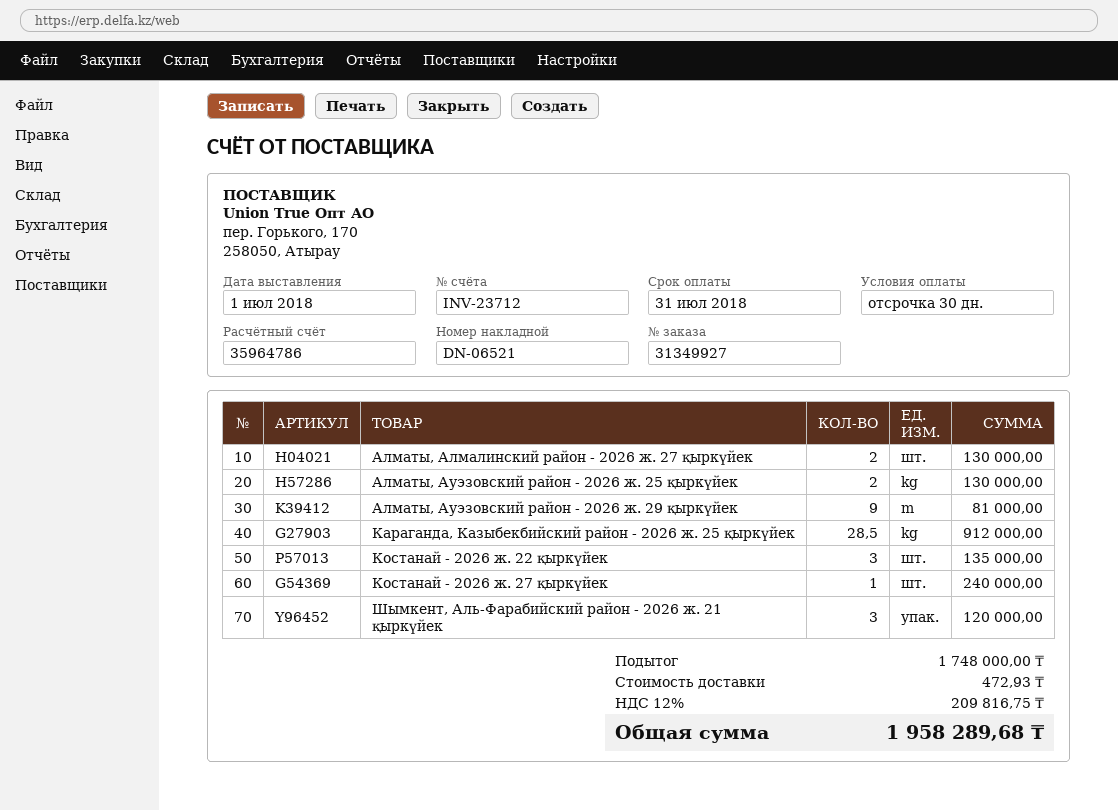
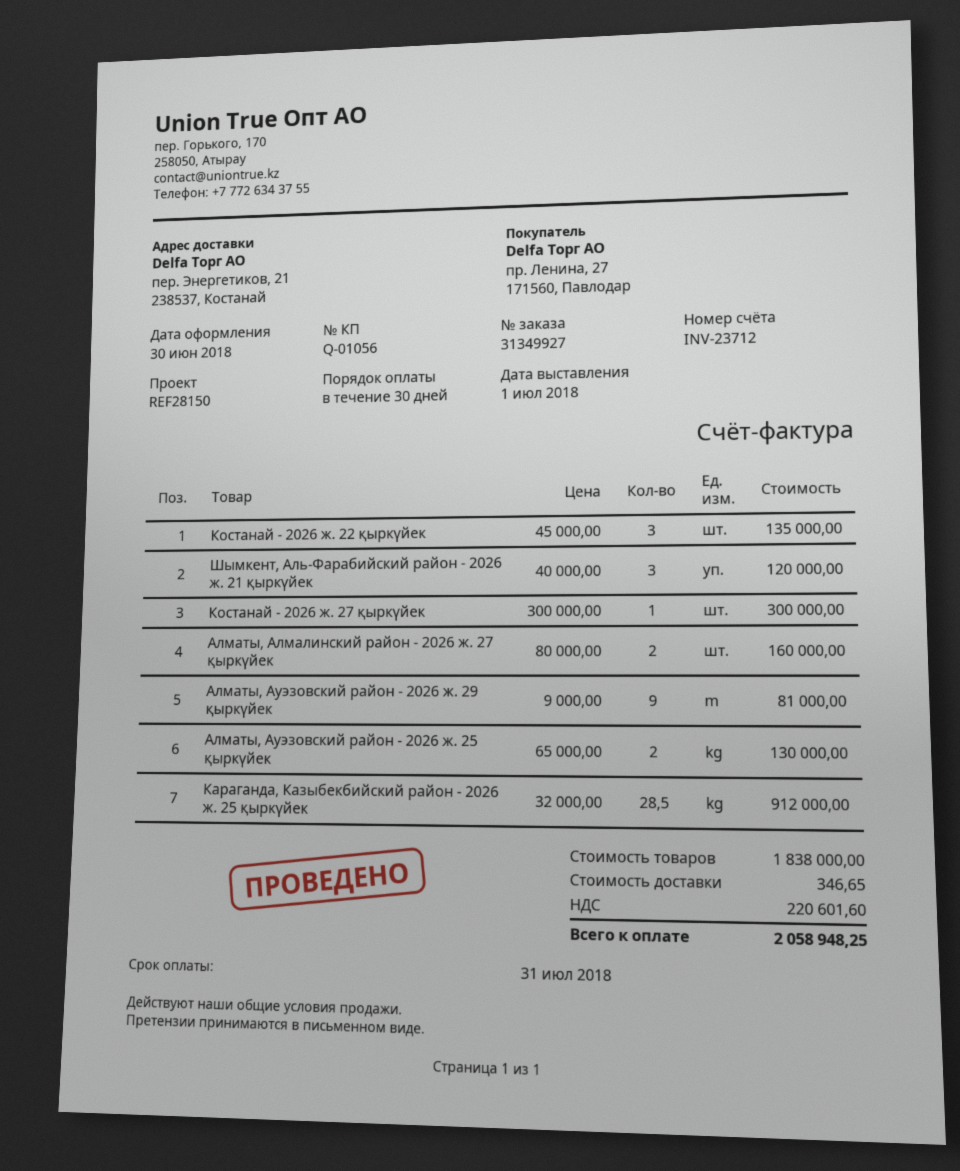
Алматы, Алмалинский район - 2026 ж. 27 қыркүйек: 2 for 130000.00 -> 2 for 160000.00
Костанай - 2026 ж. 27 қыркүйек: 1 for 240000.00 -> 1 for 300000.00
subtotal: 1748000.00 -> 1838000.00
shipping: 472.93 -> 346.65
tax: 209816.75 -> 220601.60
total: 1958289.68 -> 2058948.25

